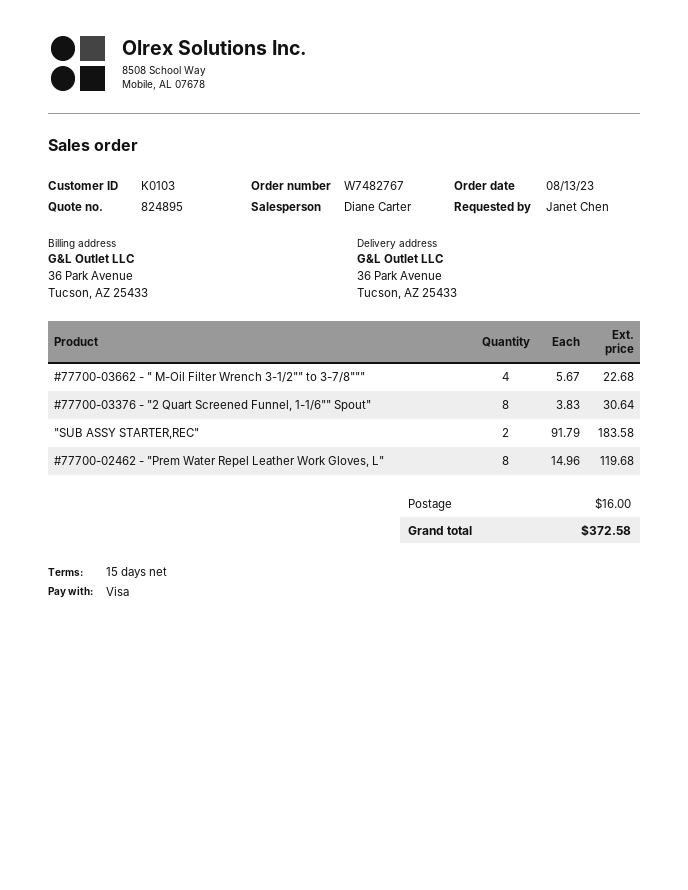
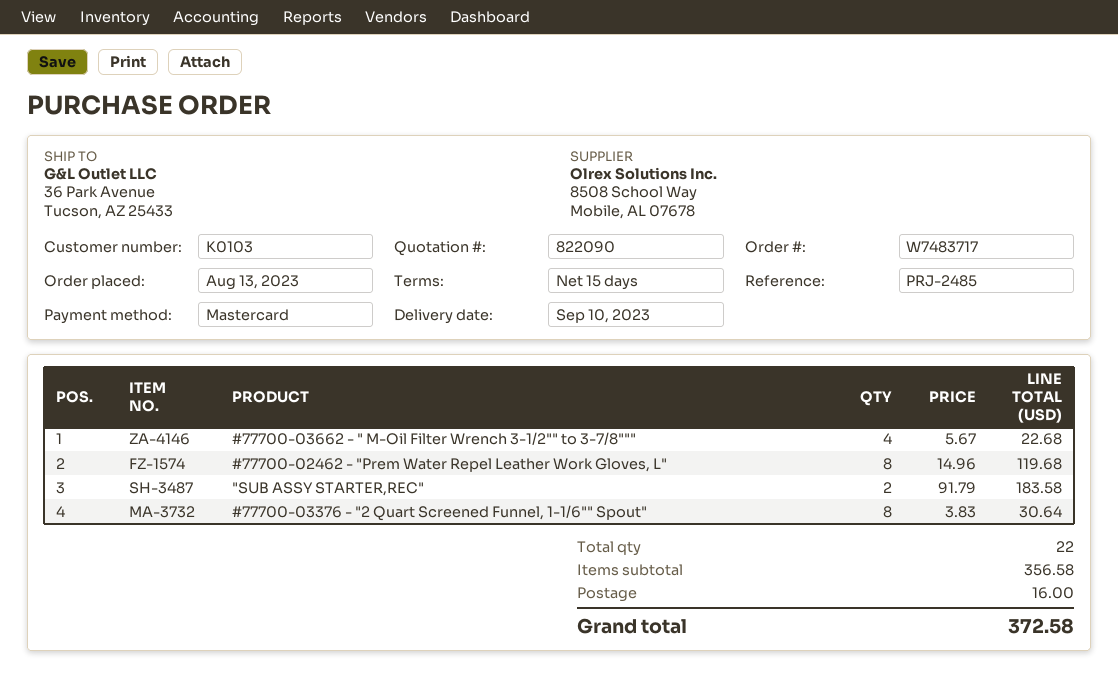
quote number: 824895 -> 822090
order number: W7482767 -> W7483717
payment method: Visa -> Mastercard

